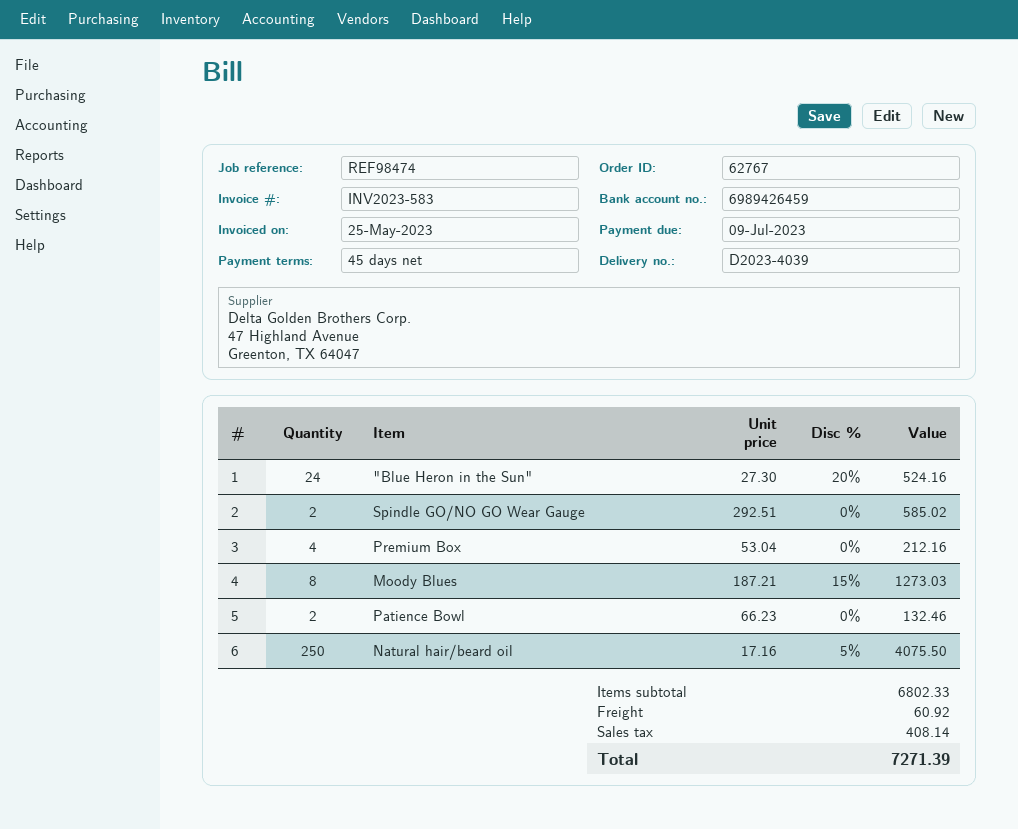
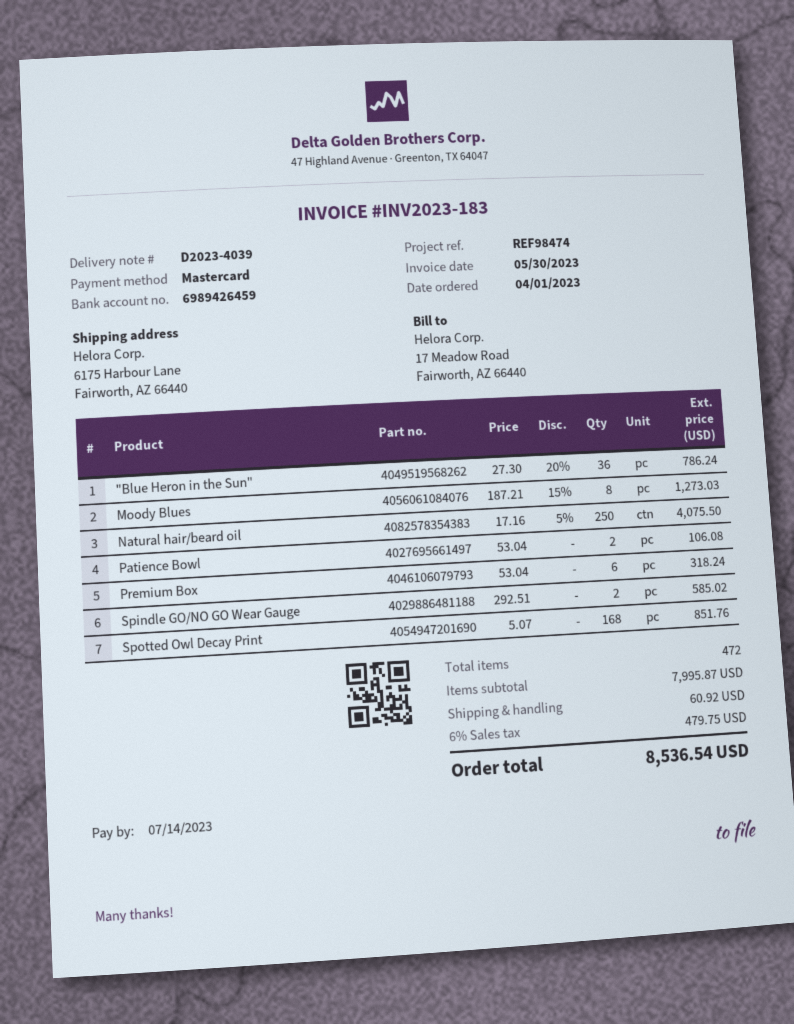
invoice number: INV2023-583 -> INV2023-183
invoice date: 2023-05-25 -> 2023-05-30
due date: 2023-07-09 -> 2023-07-14
"Blue Heron in the Sun": 24 x 27.30 - 20% = 524.16 -> 36 x 27.30 - 20% = 786.24
Premium Box: 4 x 53.04 = 212.16 -> 6 x 53.04 = 318.24
Patience Bowl: 2 x 66.23 = 132.46 -> 2 x 53.04 = 106.08
Spotted Owl Decay Print: none -> 168 x 5.07 = 851.76
subtotal: 6802.33 -> 7995.87
tax: 408.14 -> 479.75
total: 7271.39 -> 8536.54

